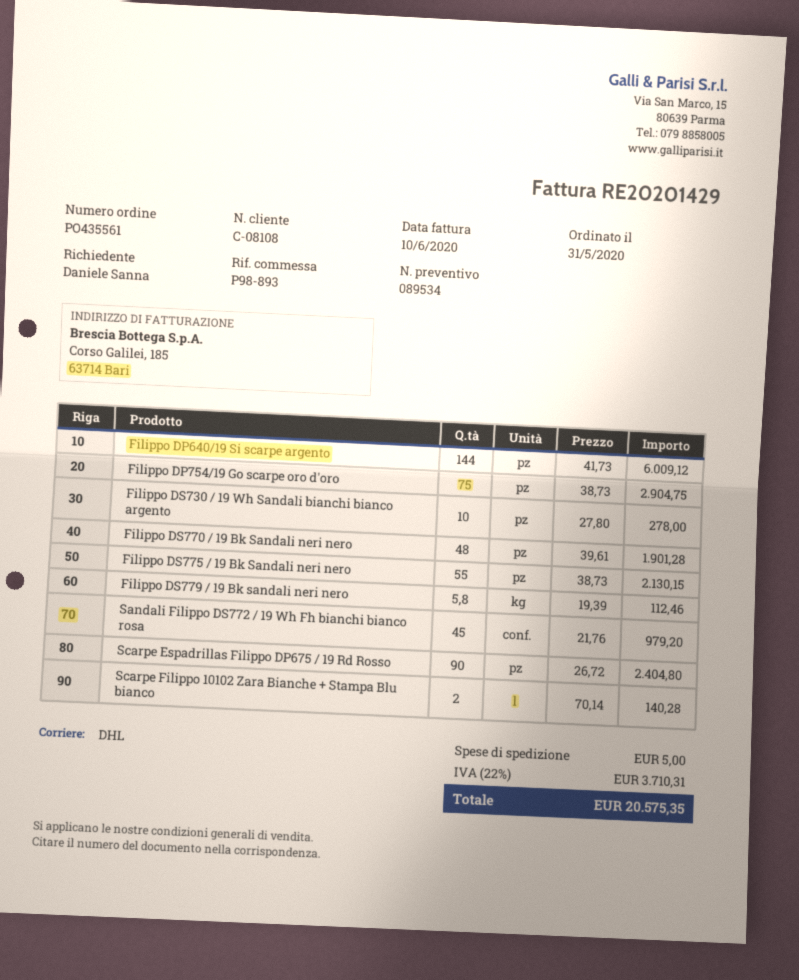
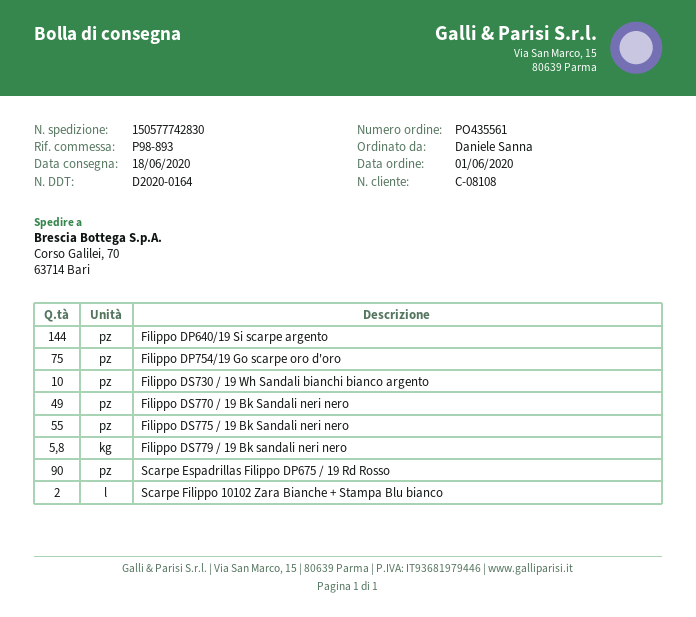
order date: 2020-05-31 -> 2020-06-01
Filippo DS770 / 19 Bk Sandali neri nero: 48 -> 49
Sandali Filippo DS772 / 19 Wh Fh bianchi bianco rosa: 45 -> none

